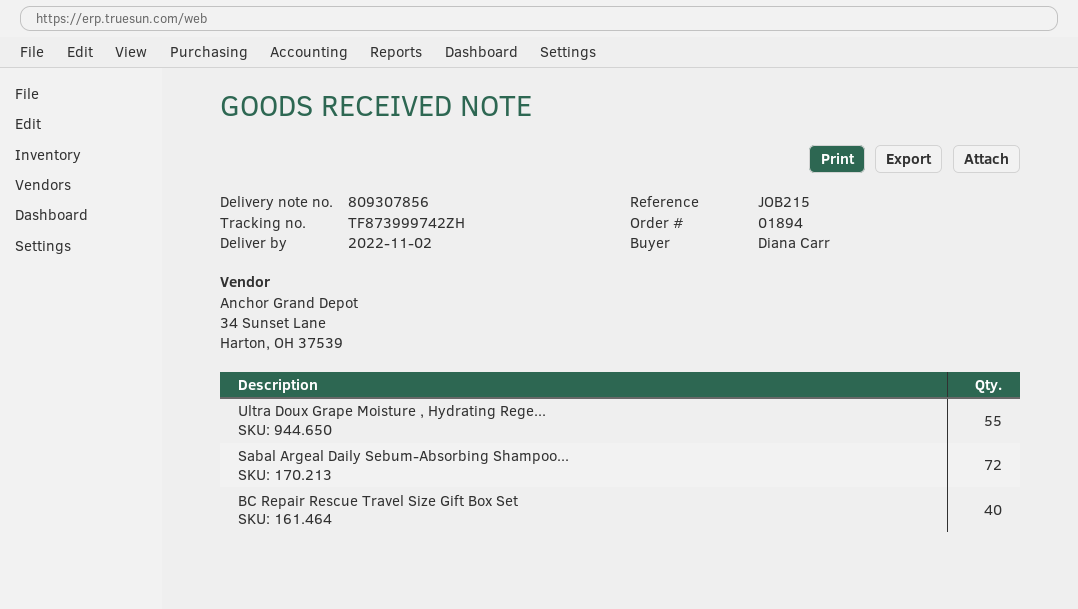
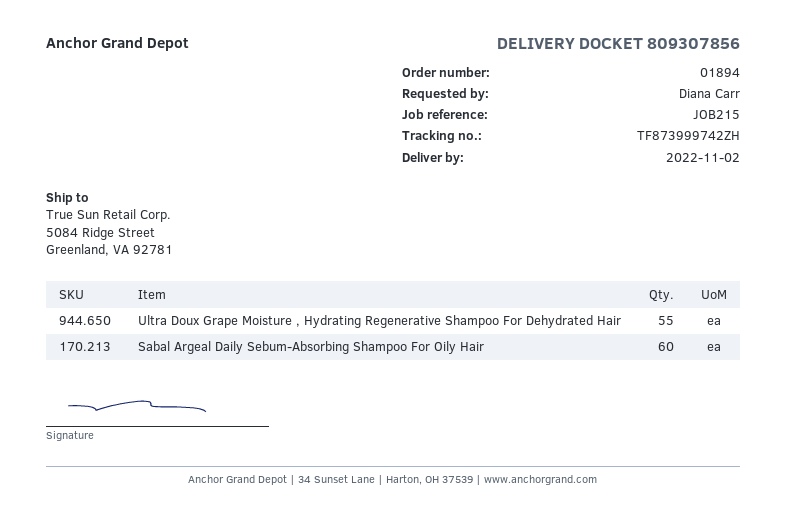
Sabal Argeal Daily Sebum-Absorbing Shampoo...: 72 -> 60
BC Repair Rescue Travel Size Gift Box Set: 40 -> none

